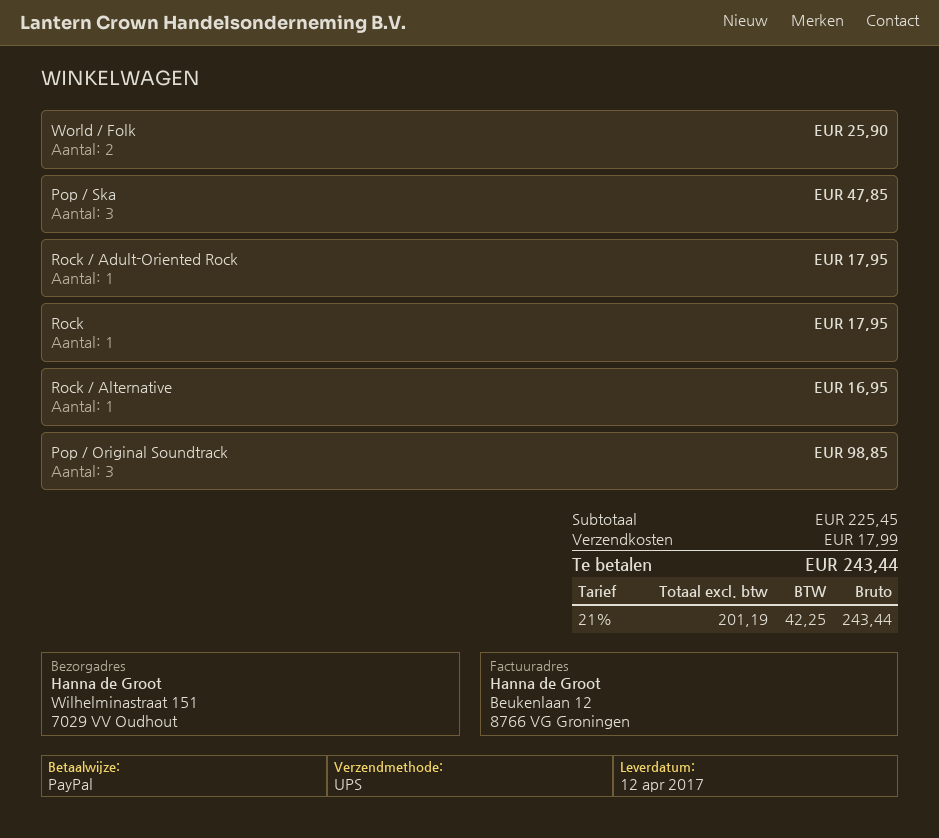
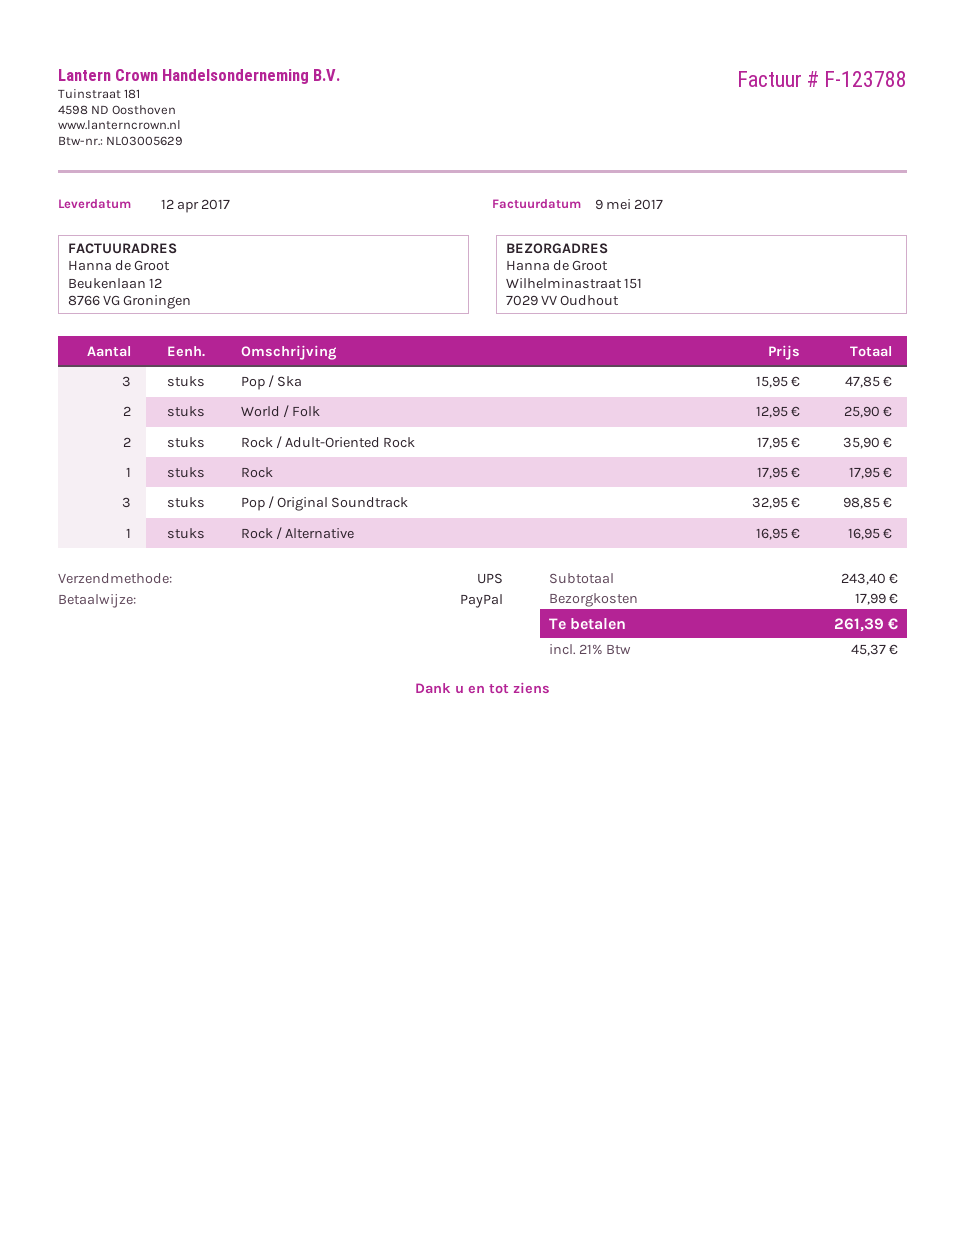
Rock / Adult-Oriented Rock: 1 for 17.95 -> 2 for 35.90
subtotal: 225.45 -> 243.40
tax: 21% = 42.25 -> 21% = 45.37
total: 243.44 -> 261.39

